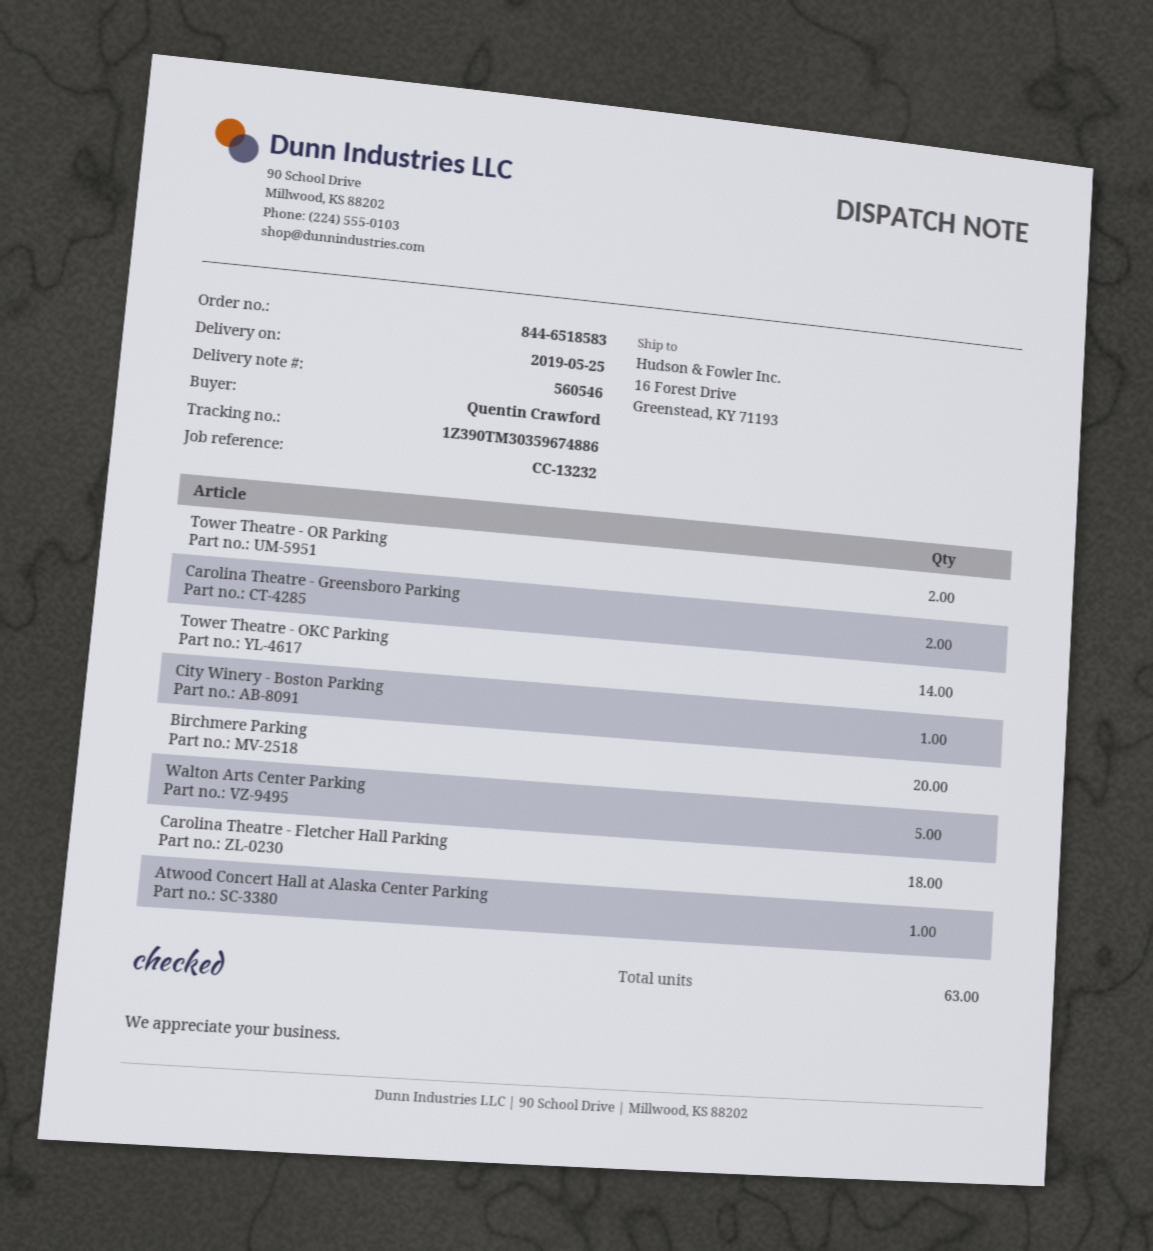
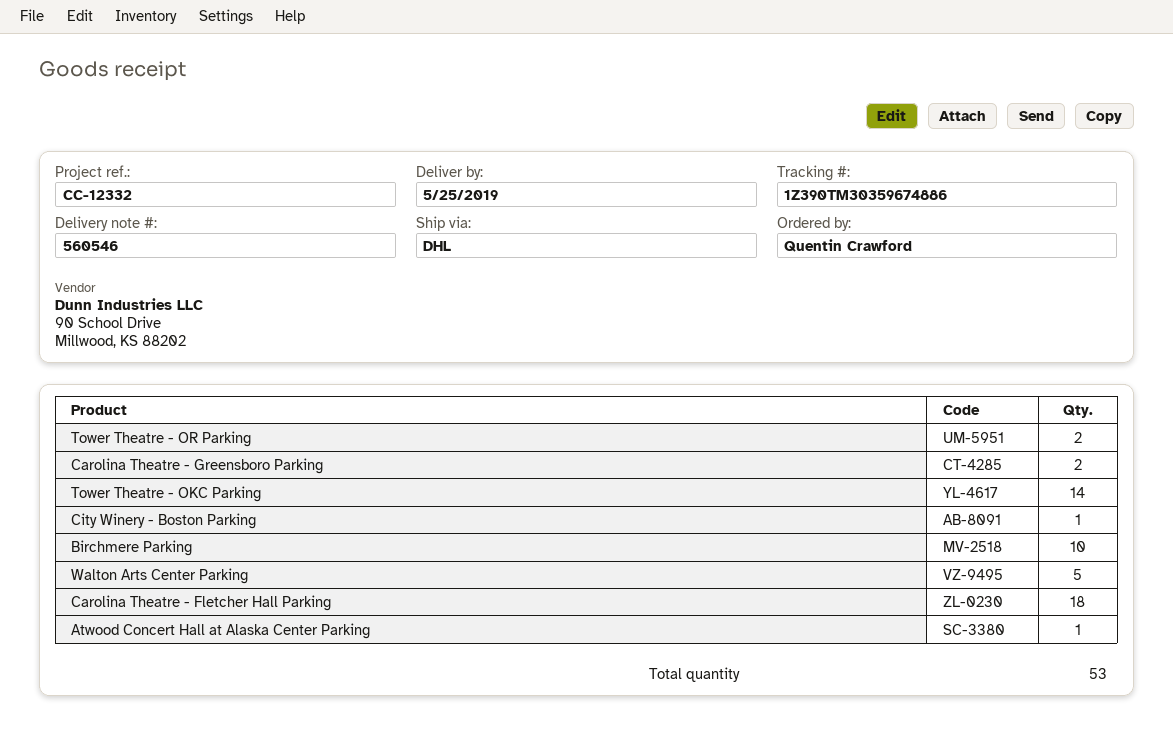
reference: CC-13232 -> CC-12332
Birchmere Parking: 20 -> 10
total quantity: 63 -> 53

